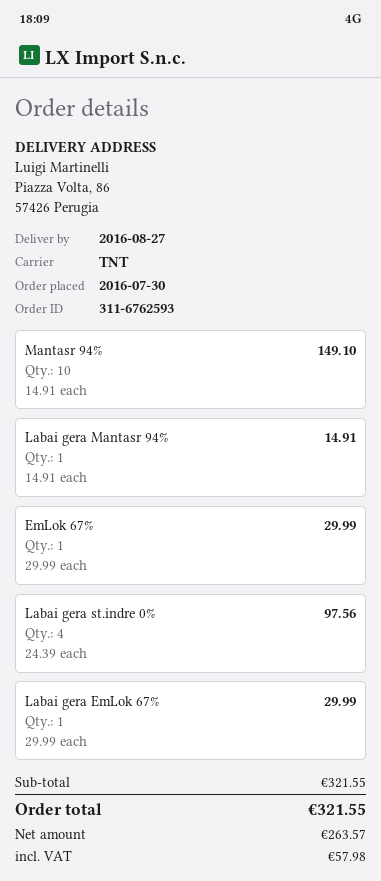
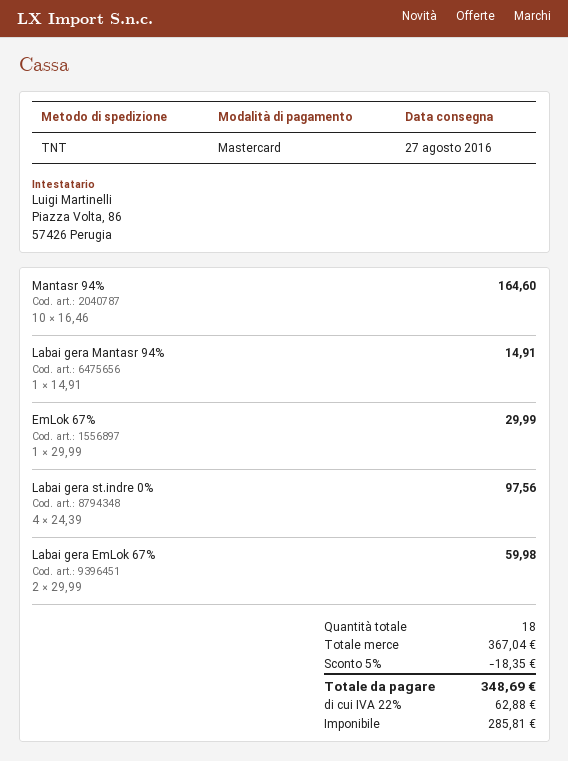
Mantasr 94%: 10 x 14.91 = 149.10 -> 10 x 16.46 = 164.60
Labai gera EmLok 67%: 1 x 29.99 = 29.99 -> 2 x 29.99 = 59.98
subtotal: 321.55 -> 367.04
discount: none -> 5% = 18.35
net: 263.57 -> 285.81
tax: 57.98 -> 62.88
total: 321.55 -> 348.69

